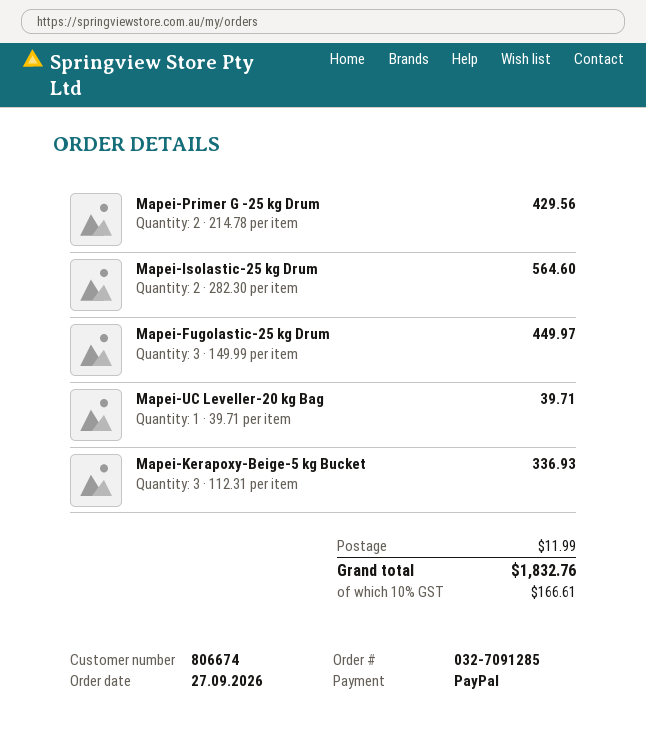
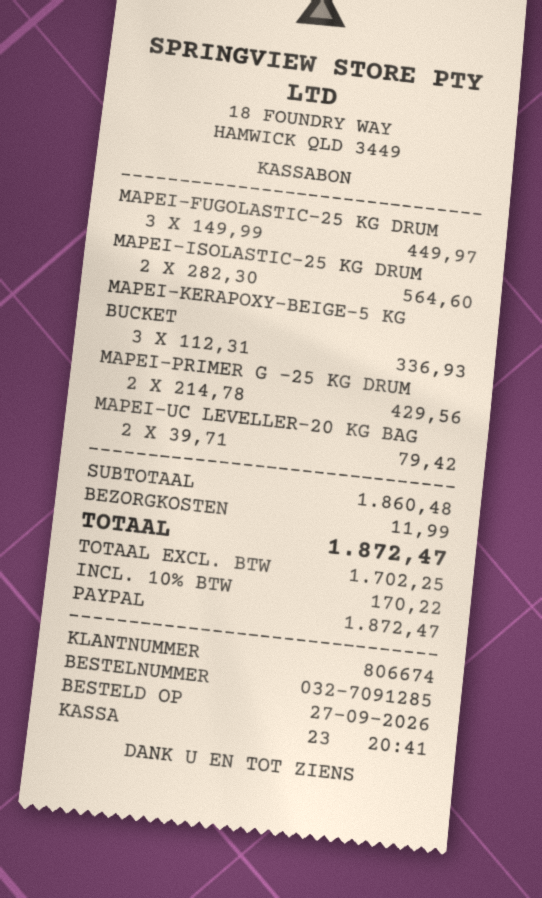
Mapei-UC Leveller-20 kg Bag: 1 x 39.71 = 39.71 -> 2 x 39.71 = 79.42
tax: 10% = 166.61 -> 10% = 170.22
total: 1832.76 -> 1872.47

